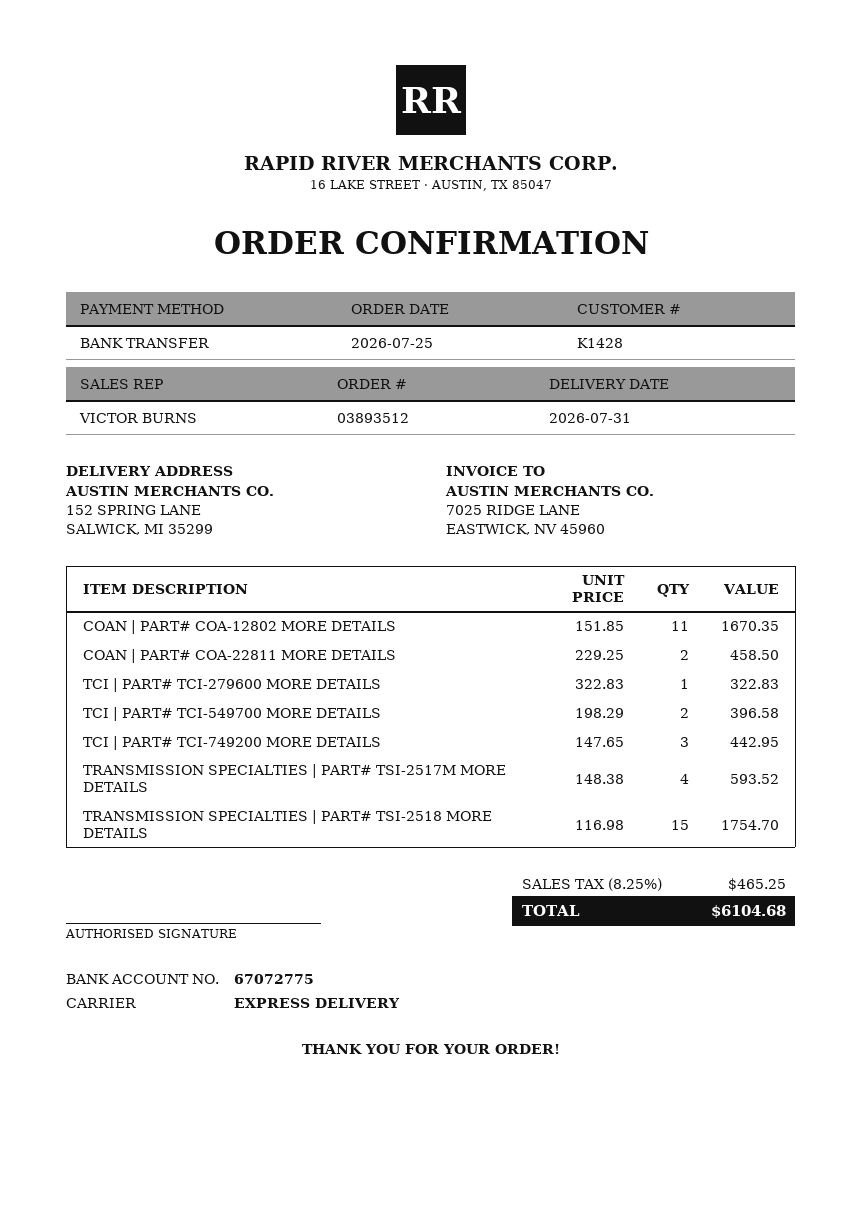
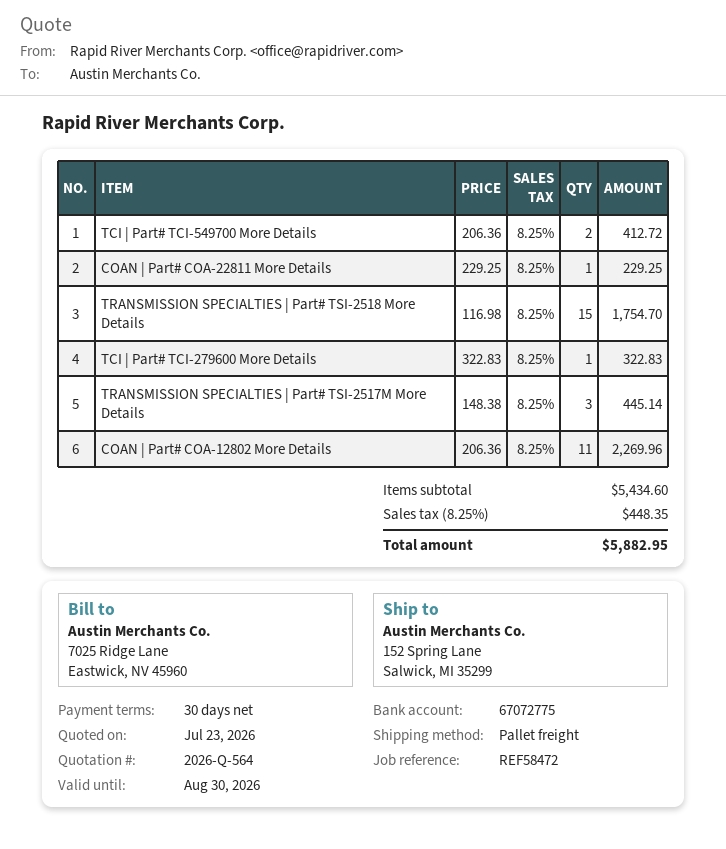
shipping method: express -> pallet freight
COAN | PART# COA-12802 MORE DETAILS: 11 x 151.85 = 1670.35 -> 11 x 206.36 = 2269.96
COAN | PART# COA-22811 MORE DETAILS: 2 x 229.25 = 458.50 -> 1 x 229.25 = 229.25
TCI | PART# TCI-549700 MORE DETAILS: 2 x 198.29 = 396.58 -> 2 x 206.36 = 412.72
TCI | PART# TCI-749200 MORE DETAILS: 3 x 147.65 = 442.95 -> none
TRANSMISSION SPECIALTIES | PART# TSI-2517M MORE DETAILS: 4 x 148.38 = 593.52 -> 3 x 148.38 = 445.14
tax: 8.25% = 465.25 -> 8.25% = 448.35
total: 6104.68 -> 5882.95

